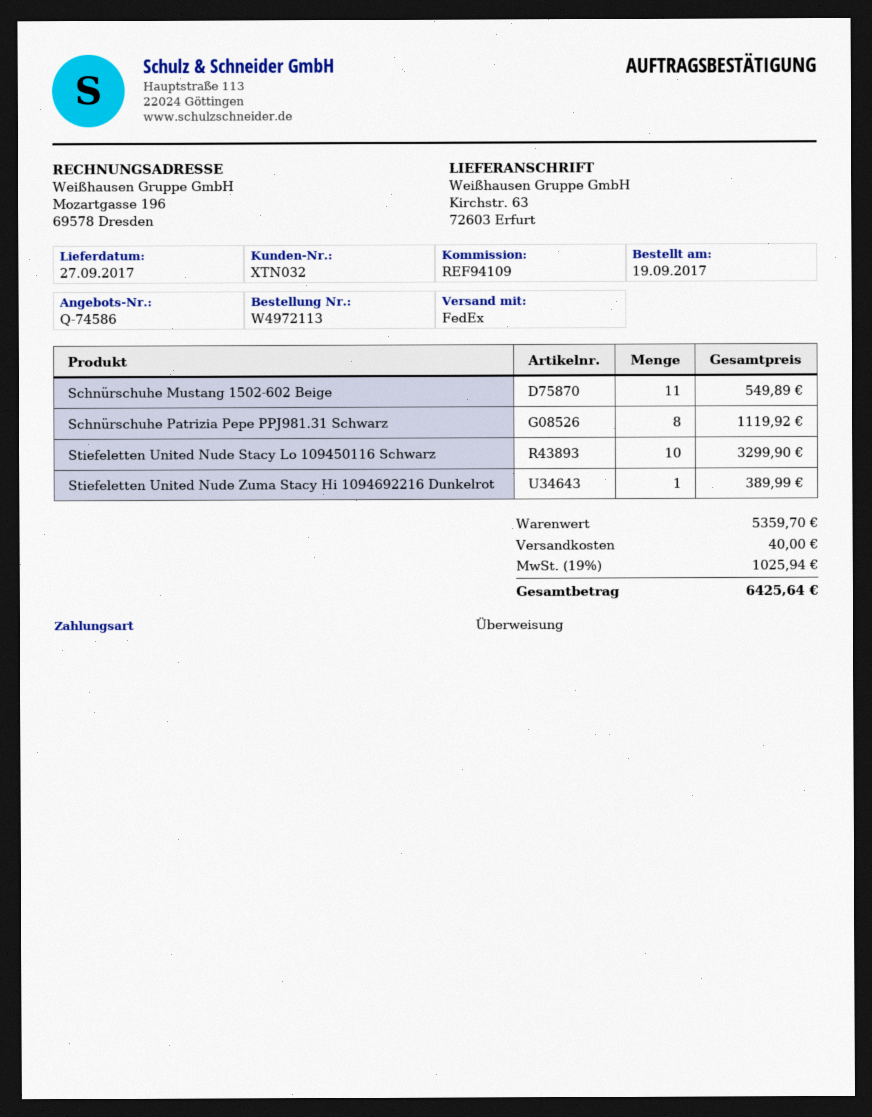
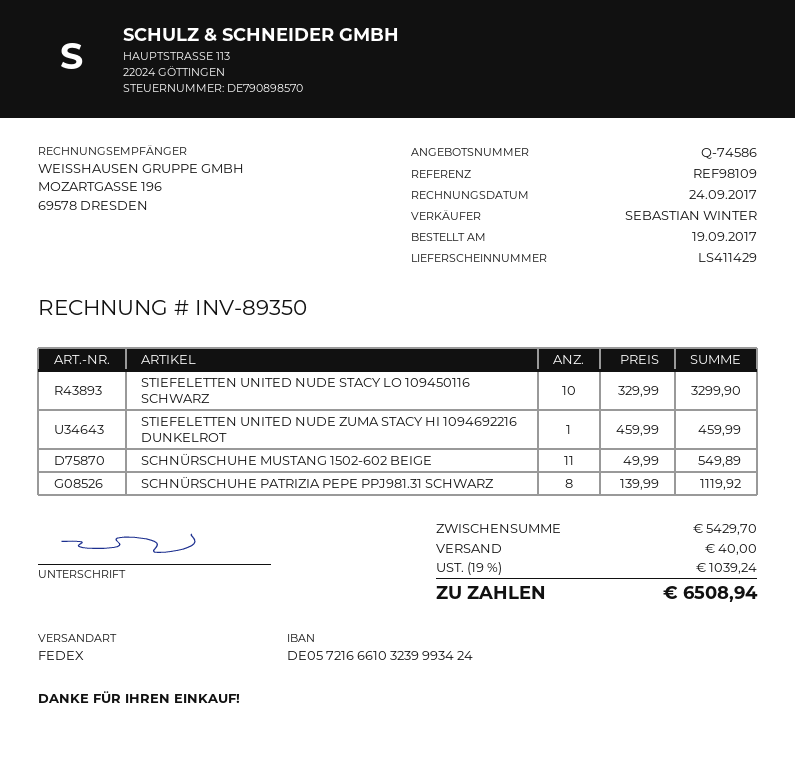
reference: REF94109 -> REF98109
Stiefeletten United Nude Zuma Stacy Hi 1094692216 Dunkelrot: 1 for 389.99 -> 1 for 459.99
subtotal: 5359.70 -> 5429.70
tax: 19% = 1025.94 -> 19% = 1039.24
total: 6425.64 -> 6508.94

